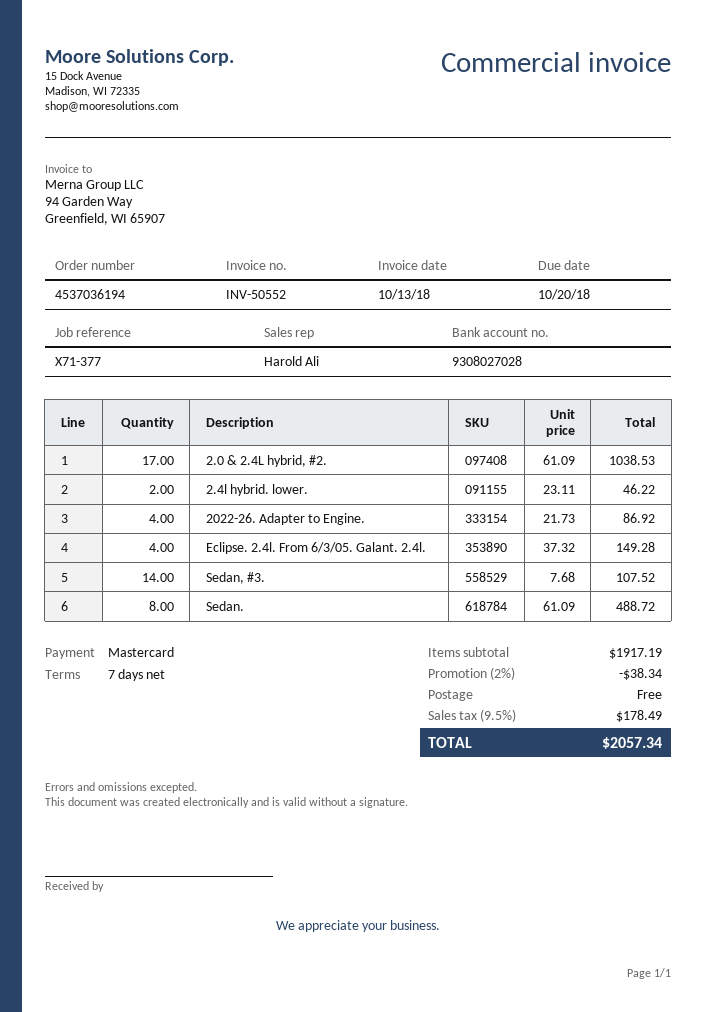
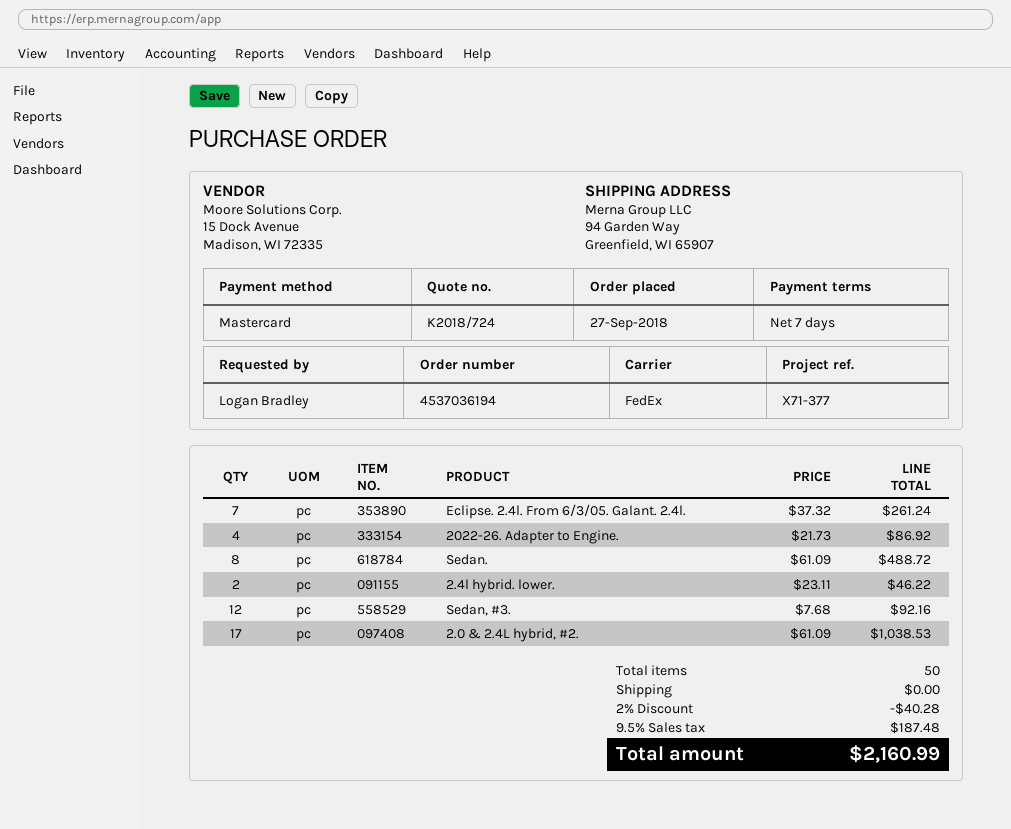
Eclipse. 2.4l. From 6/3/05. Galant. 2.4l.: 4 x 37.32 = 149.28 -> 7 x 37.32 = 261.24
Sedan, #3.: 14 x 7.68 = 107.52 -> 12 x 7.68 = 92.16
discount: 2% = 38.34 -> 2% = 40.28
tax: 9.5% = 178.49 -> 9.5% = 187.48
total: 2057.34 -> 2160.99

